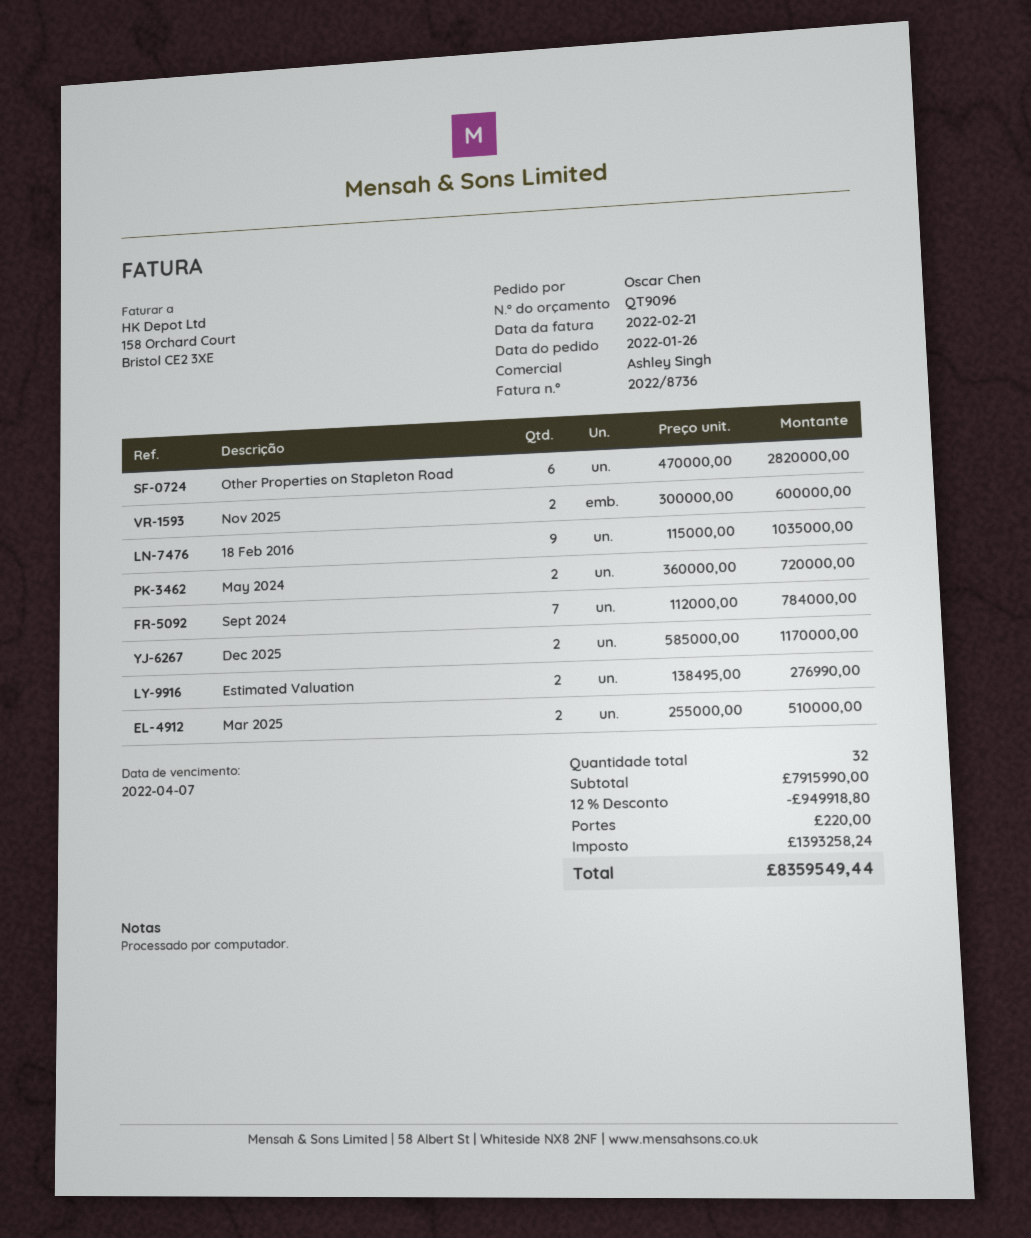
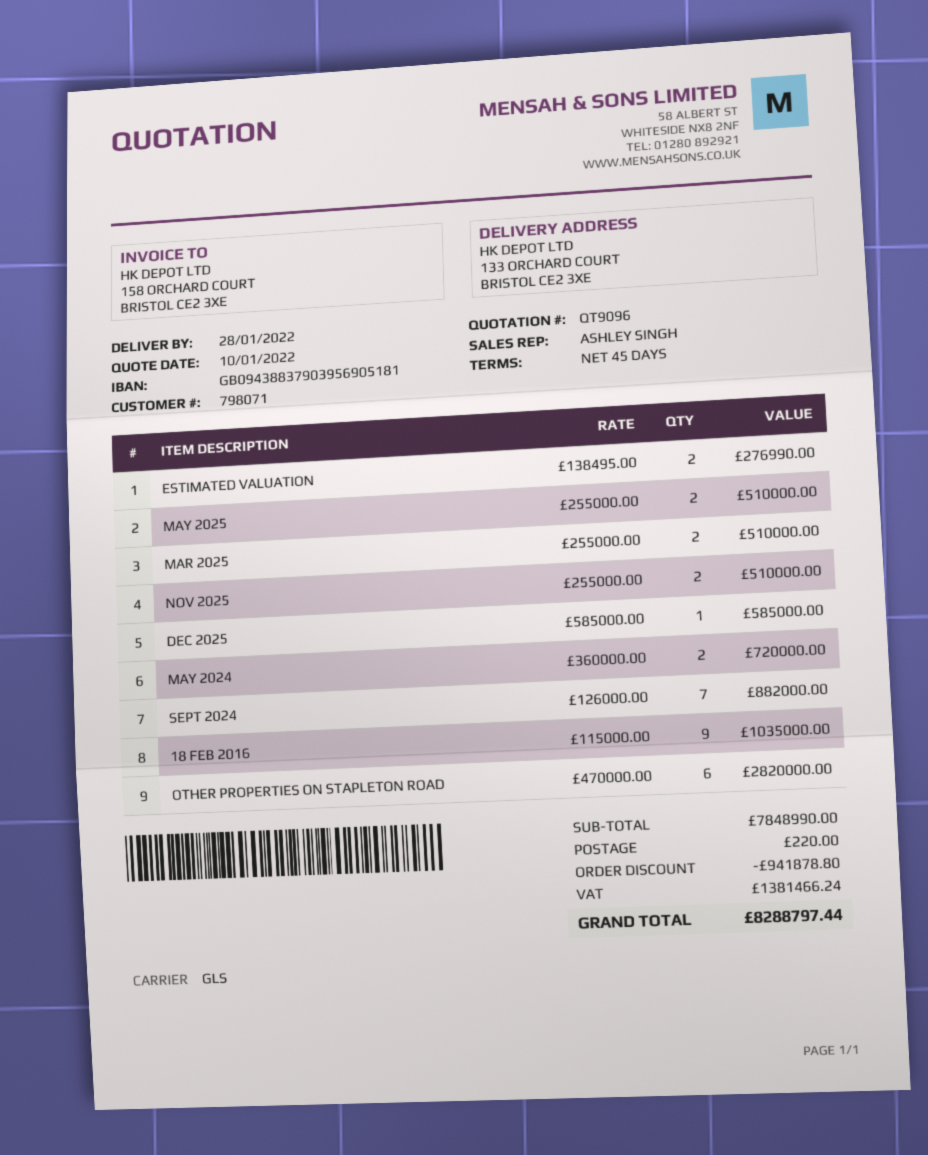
Nov 2025: 2 x 300000.00 = 600000.00 -> 2 x 255000.00 = 510000.00
Sept 2024: 7 x 112000.00 = 784000.00 -> 7 x 126000.00 = 882000.00
Dec 2025: 2 x 585000.00 = 1170000.00 -> 1 x 585000.00 = 585000.00
MAY 2025: none -> 2 x 255000.00 = 510000.00
subtotal: 7915990.00 -> 7848990.00
discount: 949918.80 -> 941878.80
tax: 1393258.24 -> 1381466.24
total: 8359549.44 -> 8288797.44

